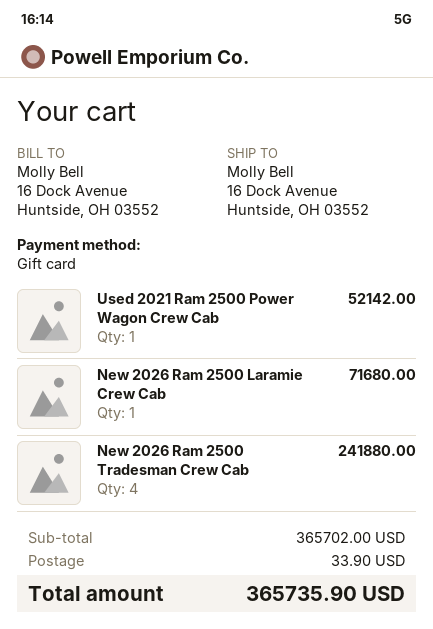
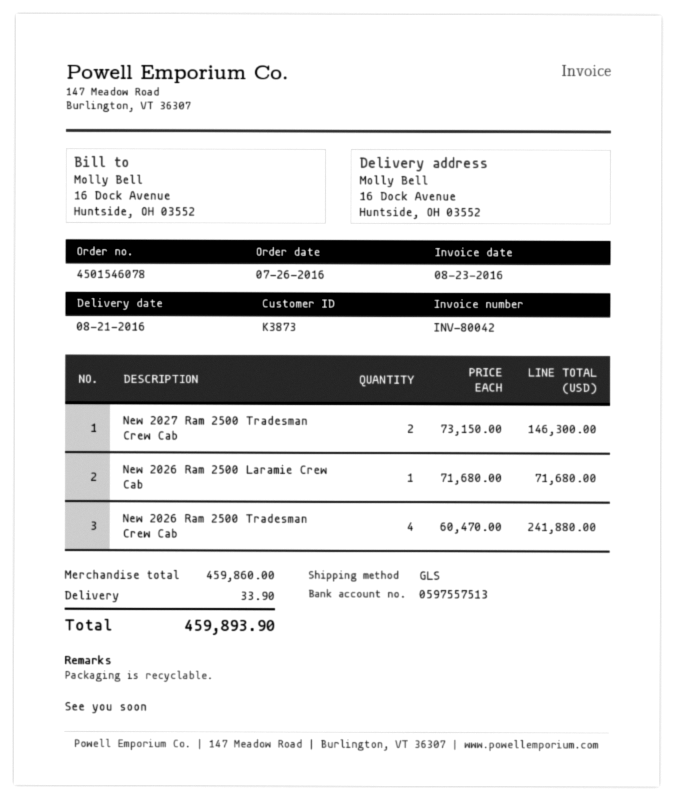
Used 2021 Ram 2500 Power Wagon Crew Cab: 1 for 52142.00 -> none
New 2027 Ram 2500 Tradesman Crew Cab: none -> 2 for 146300.00
subtotal: 365702.00 -> 459860.00
total: 365735.90 -> 459893.90

